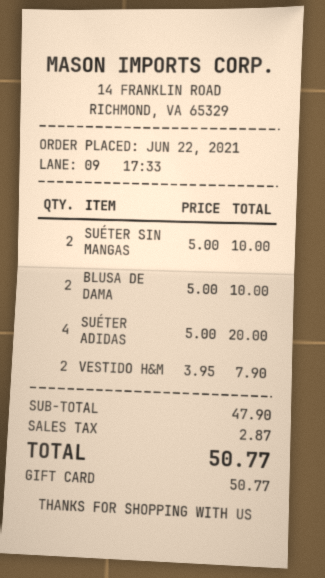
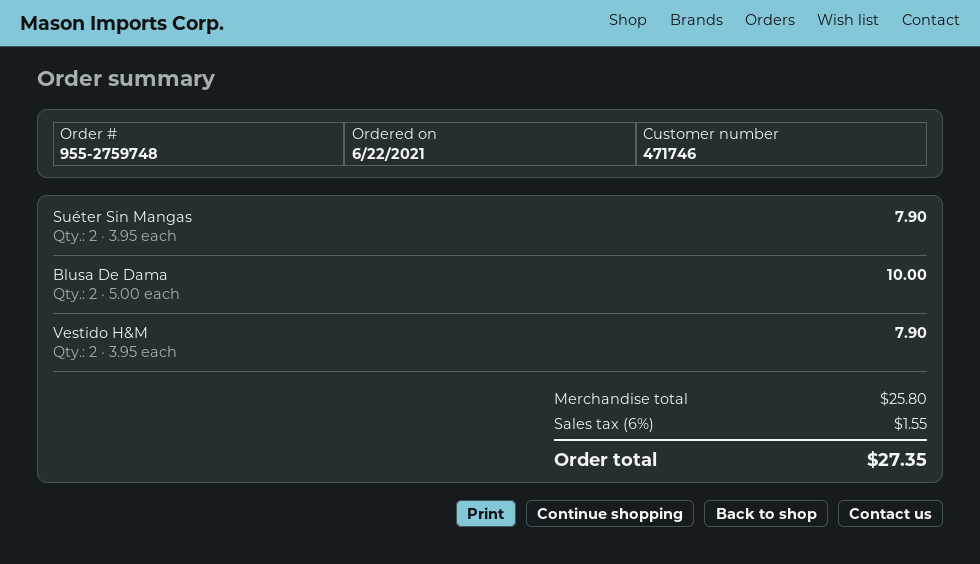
SUÉTER SIN MANGAS: 2 x 5.00 = 10.00 -> 2 x 3.95 = 7.90
SUÉTER ADIDAS: 4 x 5.00 = 20.00 -> none
subtotal: 47.90 -> 25.80
tax: 2.87 -> 1.55
total: 50.77 -> 27.35

